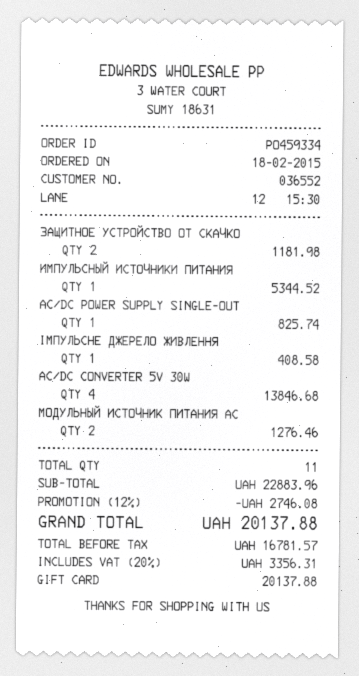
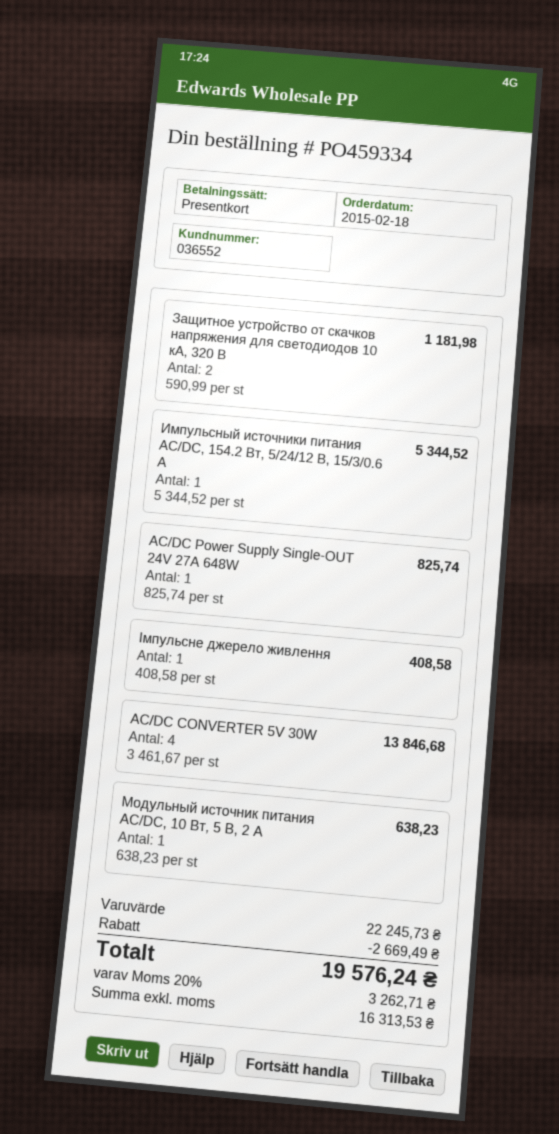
МОДУЛЬНЫЙ ИСТОЧНИК ПИТАНИЯ AC: 2 for 1276.46 -> 1 for 638.23
subtotal: 22883.96 -> 22245.73
discount: 2746.08 -> 2669.49
net: 16781.57 -> 16313.53
tax: 20% = 3356.31 -> 20% = 3262.71
total: 20137.88 -> 19576.24

